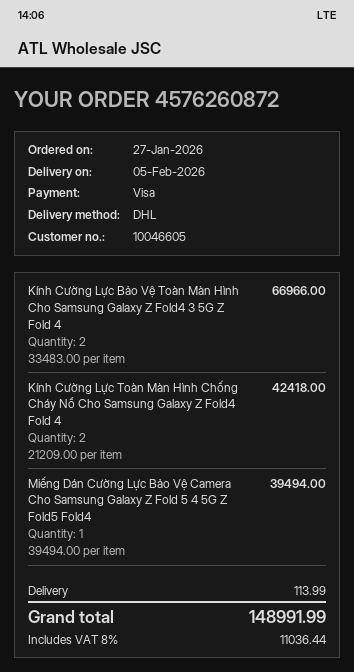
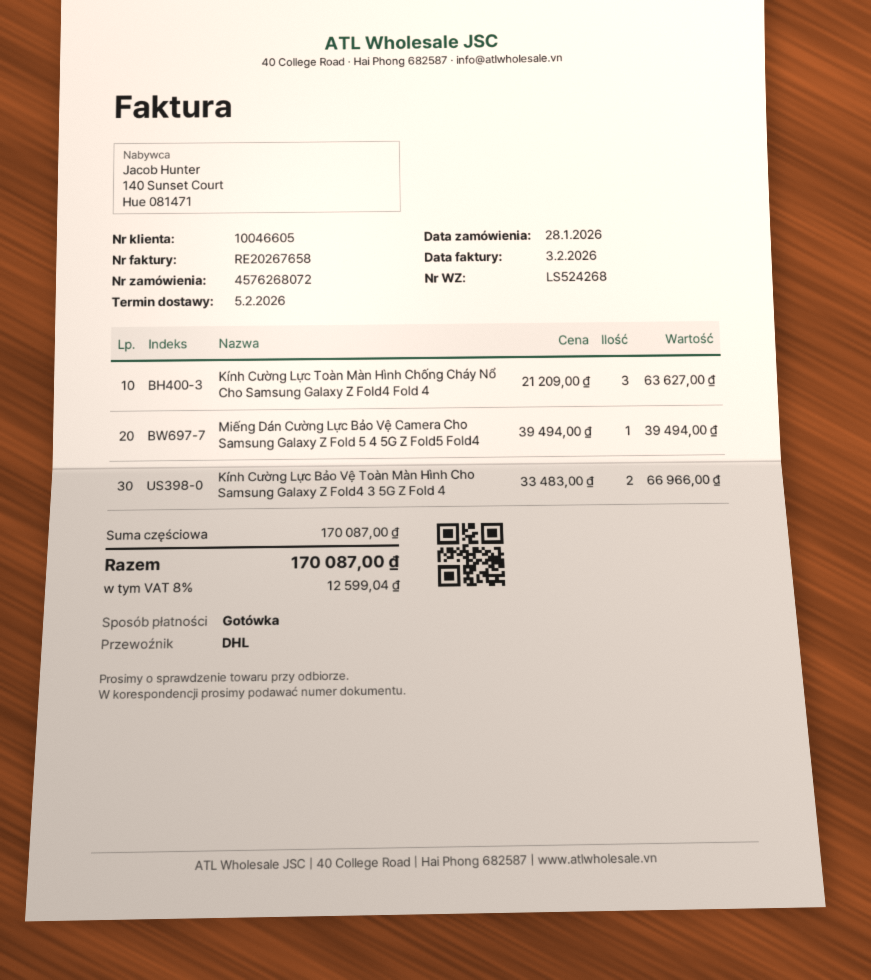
order number: 4576260872 -> 4576268072
order date: 2026-01-27 -> 2026-01-28
payment method: Visa -> cash
Kính Cường Lực Toàn Màn Hình Chống Cháy Nổ Cho Samsung Galaxy Z Fold4 Fold 4: 2 x 21209.00 = 42418.00 -> 3 x 21209.00 = 63627.00
shipping: 113.99 -> none
tax: 8% = 11036.44 -> 8% = 12599.04
total: 148991.99 -> 170087.00

